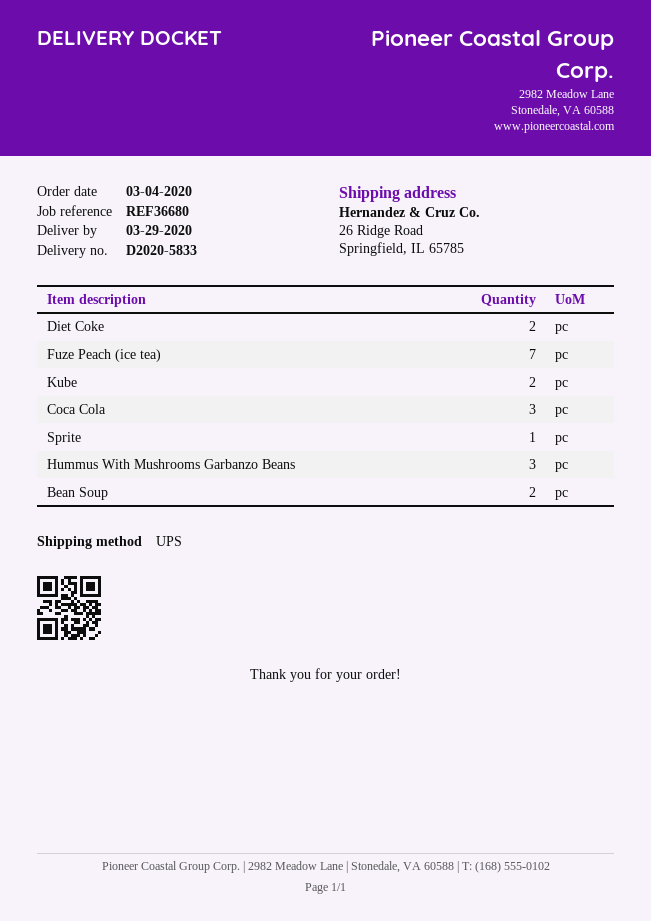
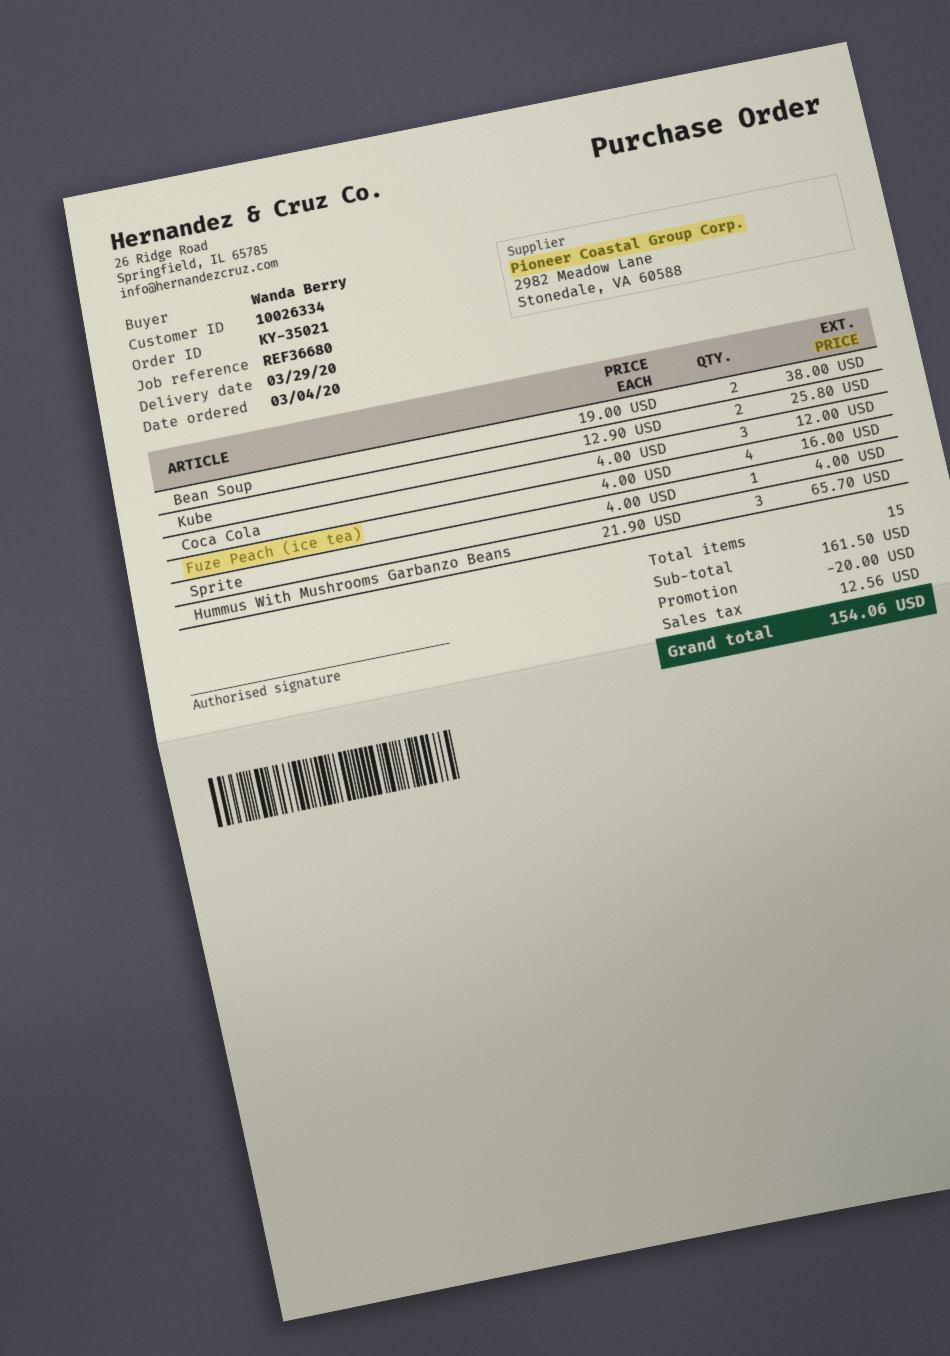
Diet Coke: 2 -> none
Fuze Peach (ice tea): 7 -> 4

